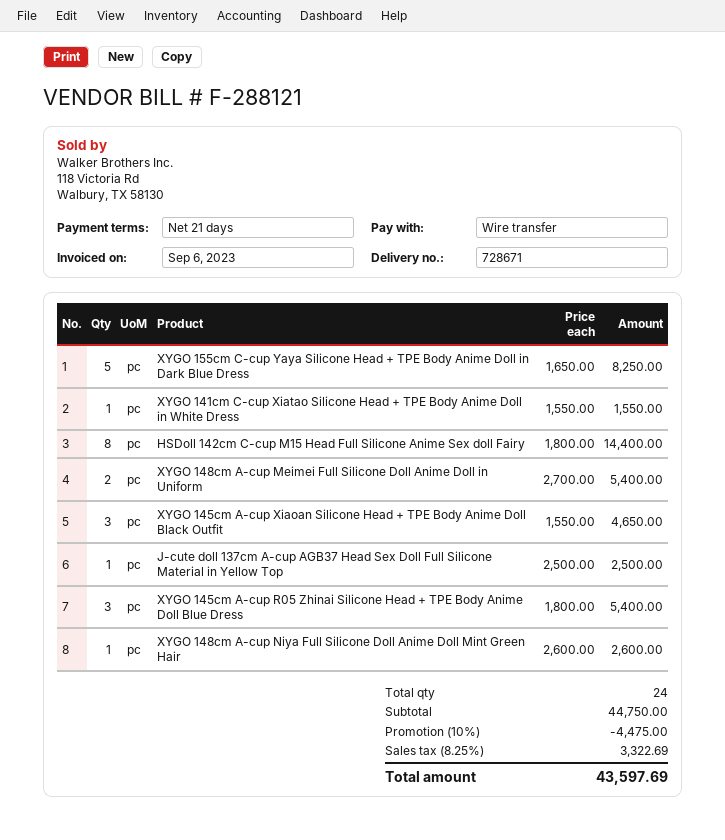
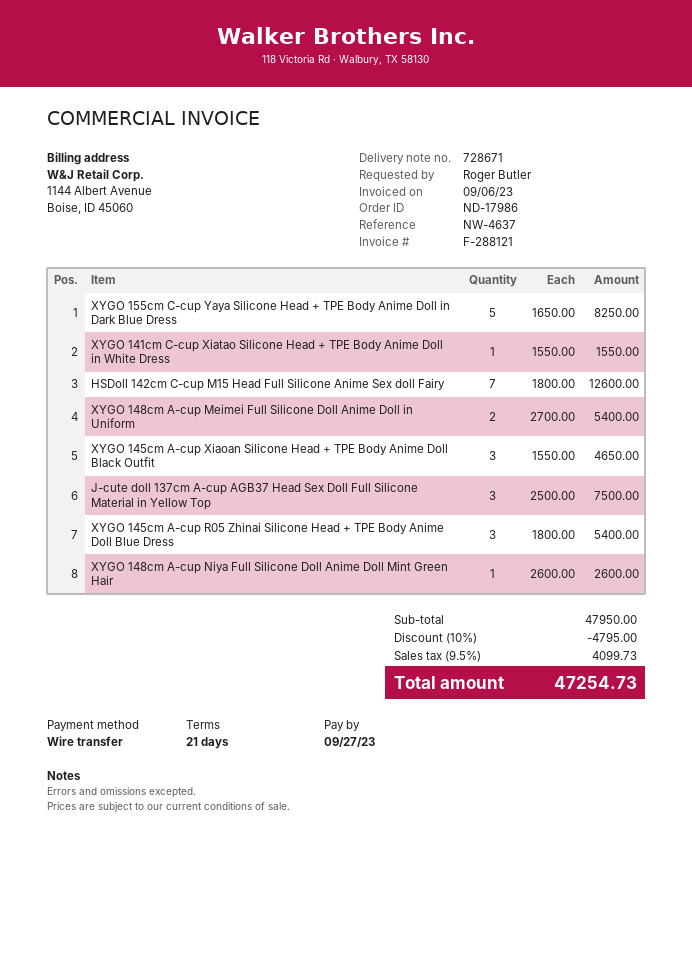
HSDoll 142cm C-cup M15 Head Full Silicone Anime Sex doll Fairy: 8 x 1800.00 = 14400.00 -> 7 x 1800.00 = 12600.00
J-cute doll 137cm A-cup AGB37 Head Sex Doll Full Silicone Material in Yellow Top: 1 x 2500.00 = 2500.00 -> 3 x 2500.00 = 7500.00
subtotal: 44750.00 -> 47950.00
discount: 10% = 4475.00 -> 10% = 4795.00
tax: 8.25% = 3322.69 -> 9.5% = 4099.73
total: 43597.69 -> 47254.73

